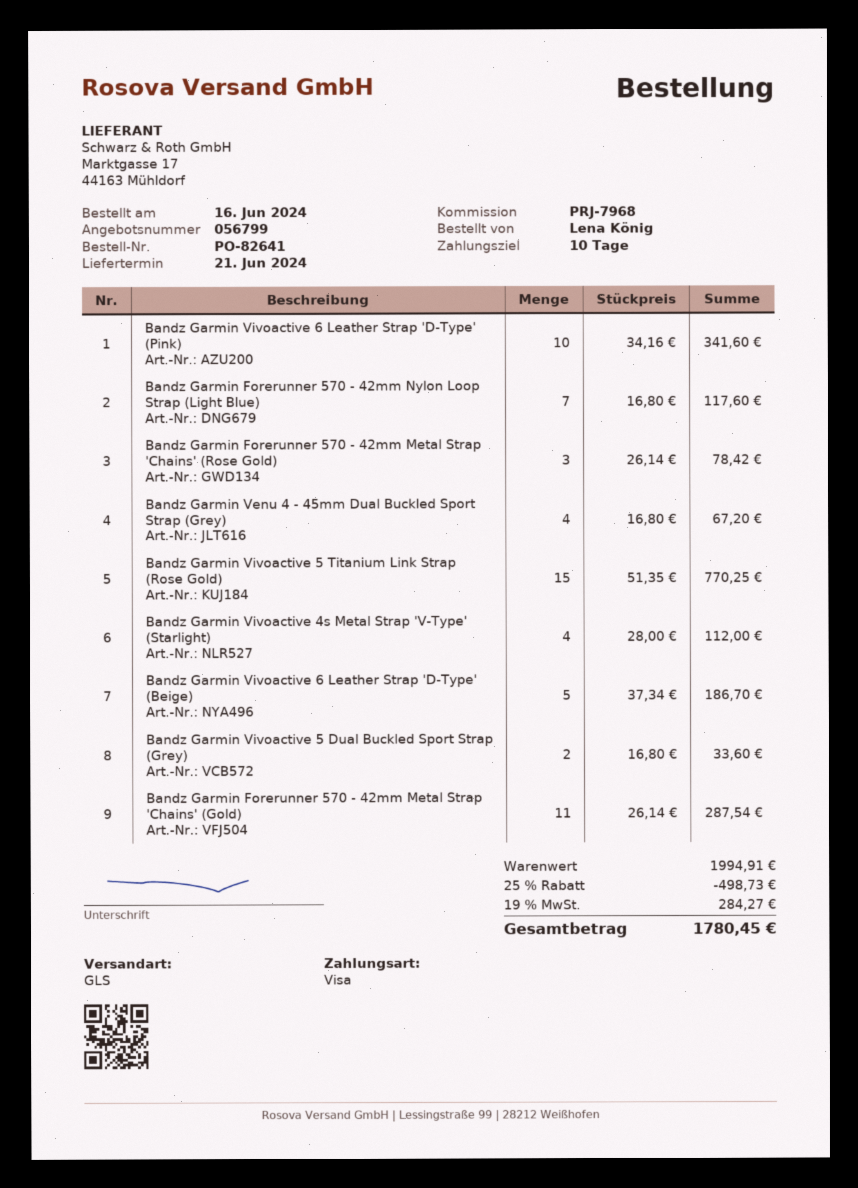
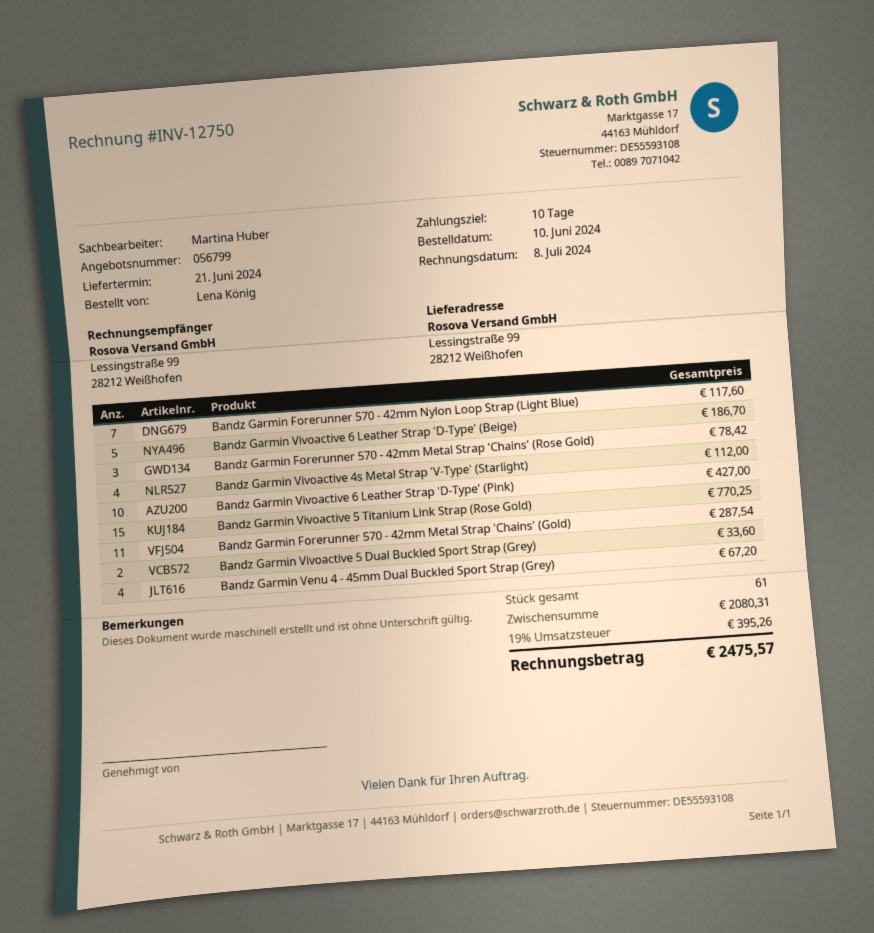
order date: 2024-06-16 -> 2024-06-10
Bandz Garmin Vivoactive 6 Leather Strap 'D-Type' (Pink): 10 for 341.60 -> 10 for 427.00
subtotal: 1994.91 -> 2080.31
discount: 25% = 498.73 -> none
tax: 19% = 284.27 -> 19% = 395.26
total: 1780.45 -> 2475.57

